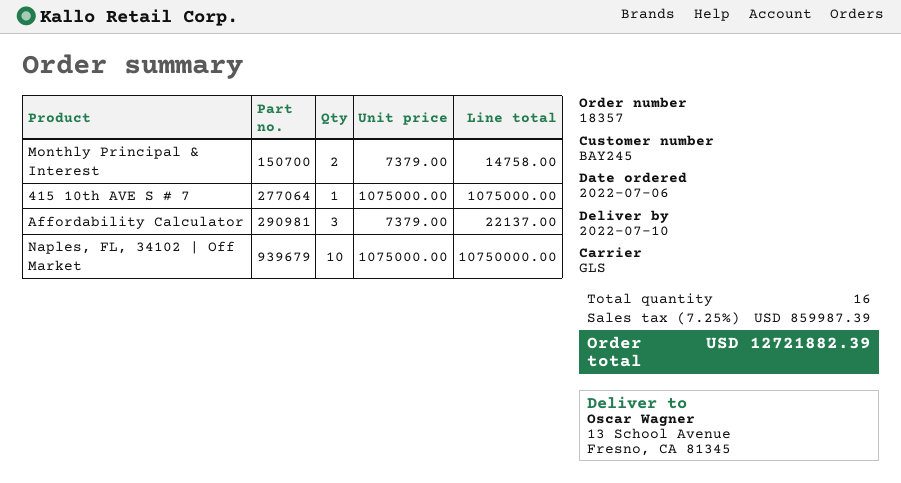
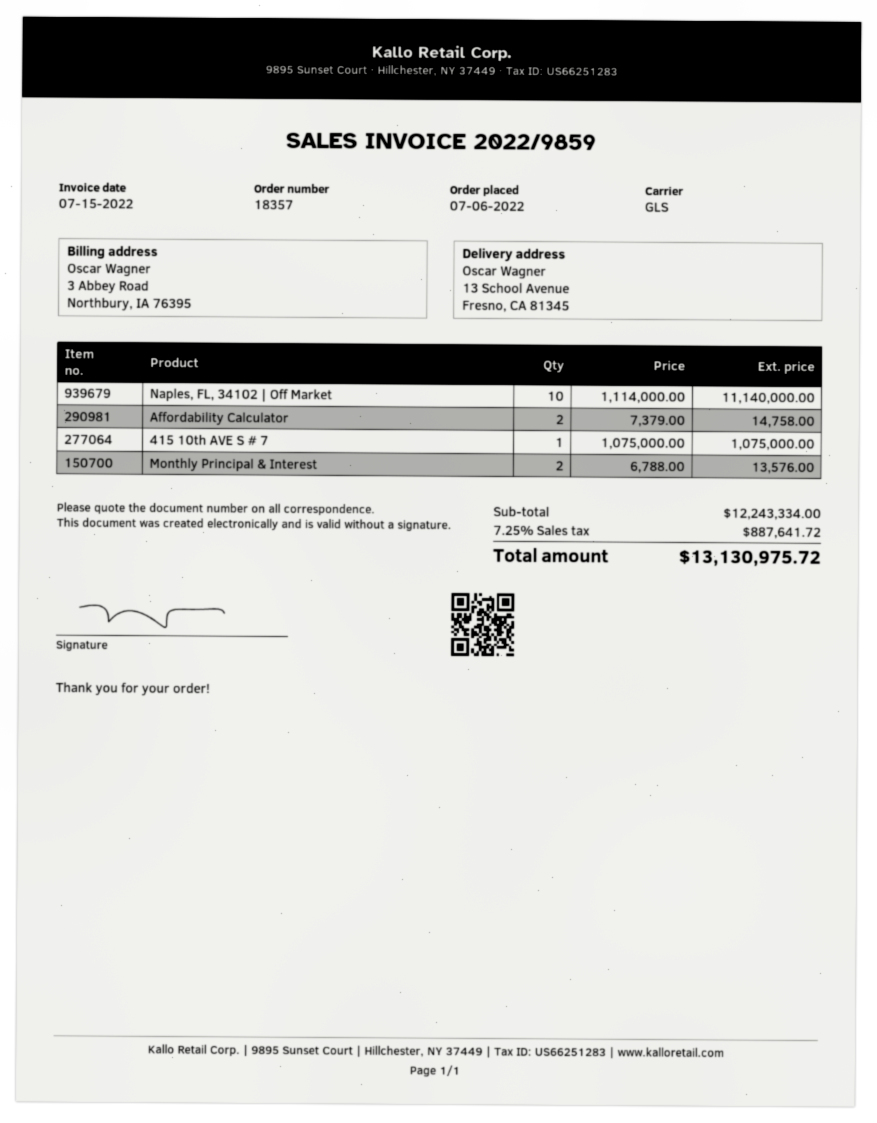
Monthly Principal & Interest: 2 x 7379.00 = 14758.00 -> 2 x 6788.00 = 13576.00
Affordability Calculator: 3 x 7379.00 = 22137.00 -> 2 x 7379.00 = 14758.00
Naples, FL, 34102 | Off Market: 10 x 1075000.00 = 10750000.00 -> 10 x 1114000.00 = 11140000.00
tax: 7.25% = 859987.39 -> 7.25% = 887641.72
total: 12721882.39 -> 13130975.72

